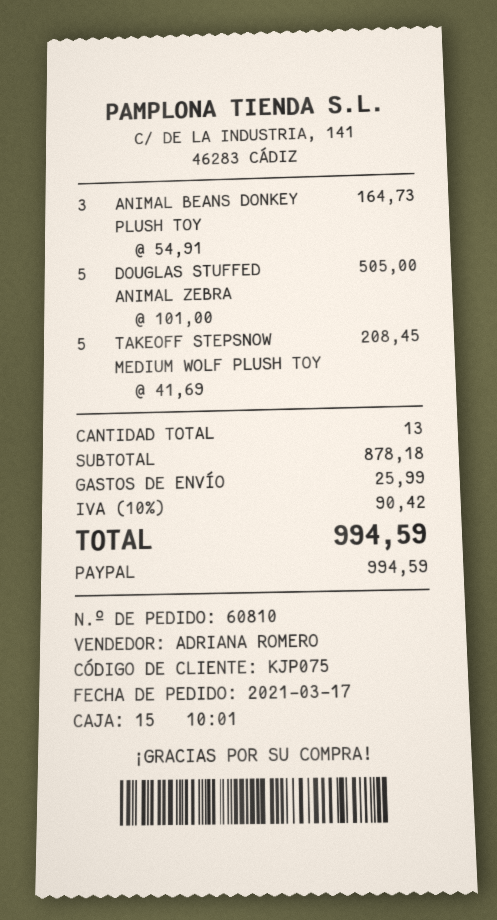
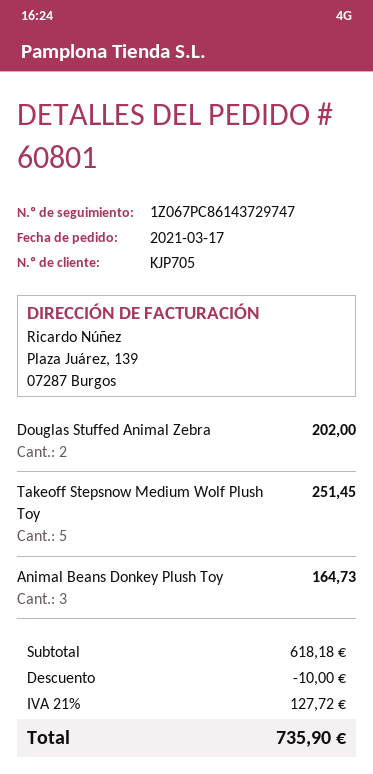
order number: 60810 -> 60801
customer number: KJP075 -> KJP705
DOUGLAS STUFFED ANIMAL ZEBRA: 5 for 505.00 -> 2 for 202.00
TAKEOFF STEPSNOW MEDIUM WOLF PLUSH TOY: 5 for 208.45 -> 5 for 251.45
subtotal: 878.18 -> 618.18
discount: none -> 10.00
shipping: 25.99 -> none
tax: 10% = 90.42 -> 21% = 127.72
total: 994.59 -> 735.90

